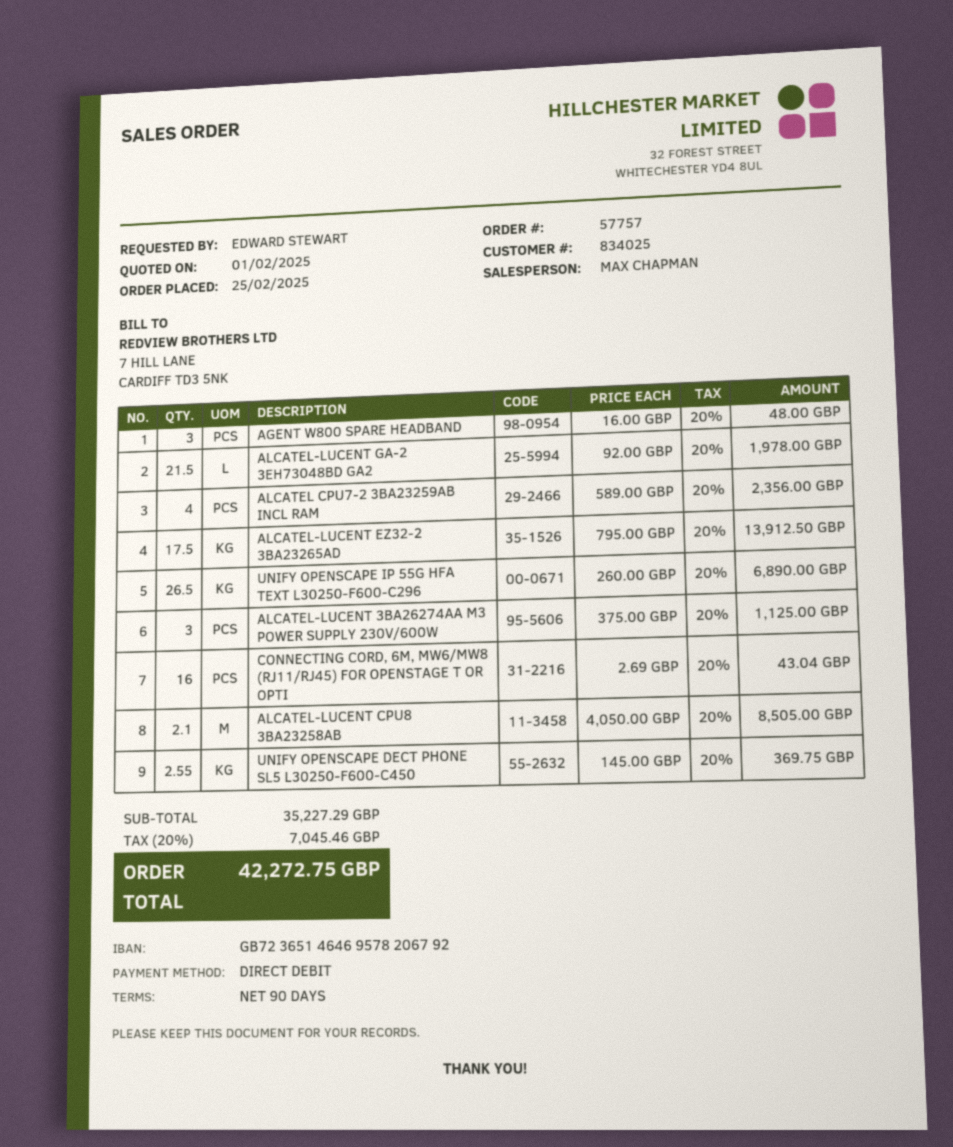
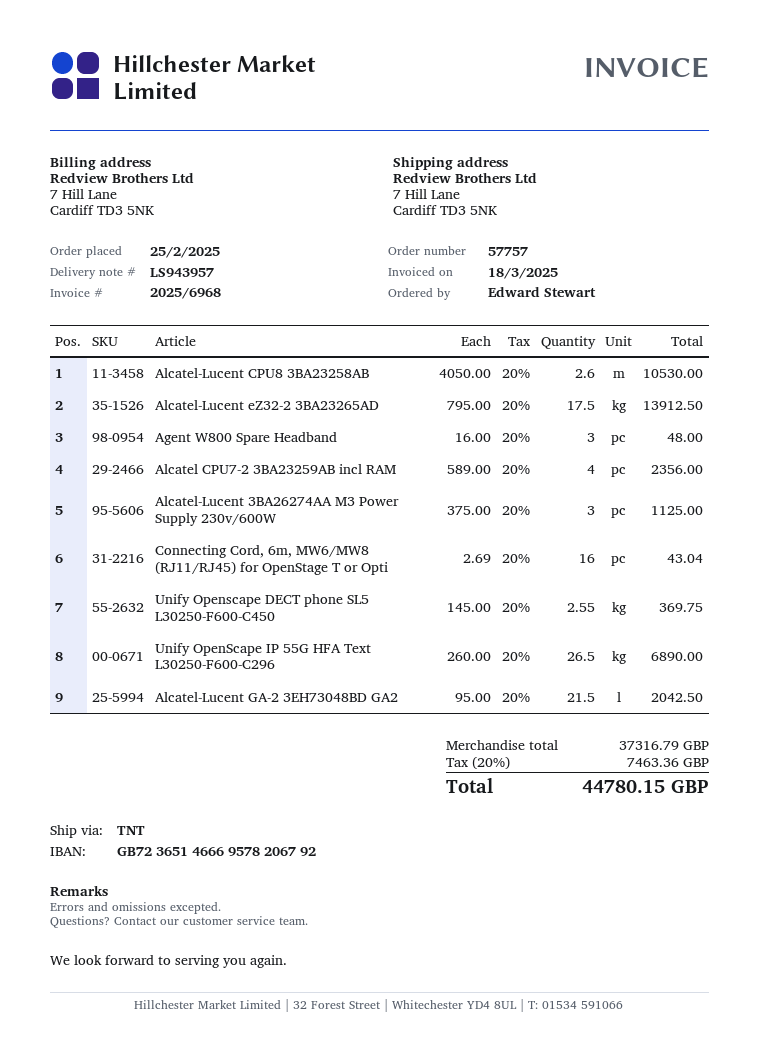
bank account: GB72365146469578206792 -> GB72365146669578206792
ALCATEL-LUCENT GA-2 3EH73048BD GA2: 21.5 x 92.00 = 1978.00 -> 21.5 x 95.00 = 2042.50
ALCATEL-LUCENT CPU8 3BA23258AB: 2.1 x 4050.00 = 8505.00 -> 2.6 x 4050.00 = 10530.00
subtotal: 35227.29 -> 37316.79
tax: 20% = 7045.46 -> 20% = 7463.36
total: 42272.75 -> 44780.15

